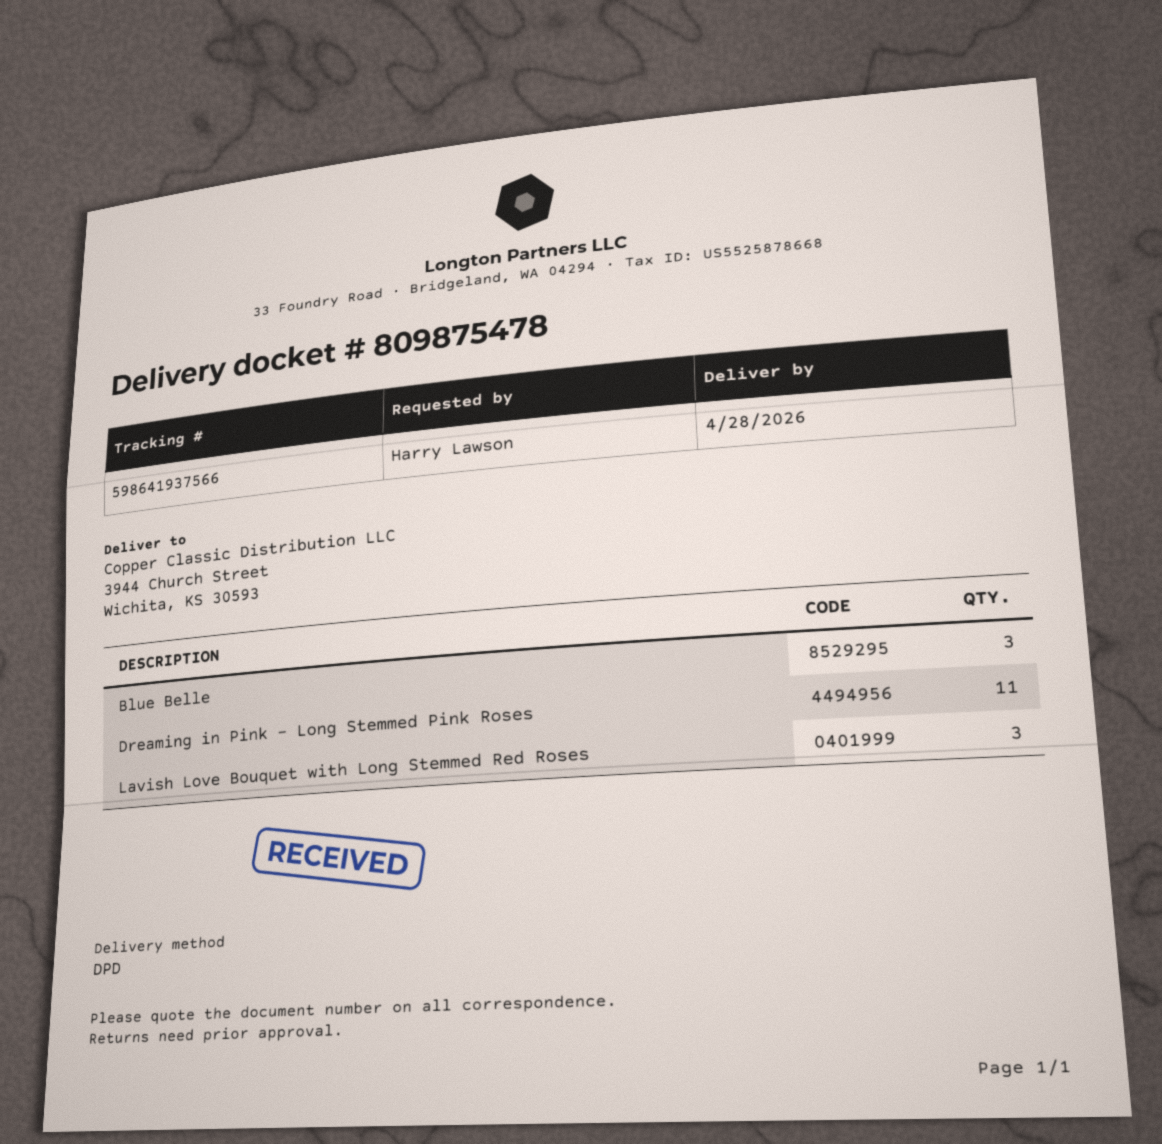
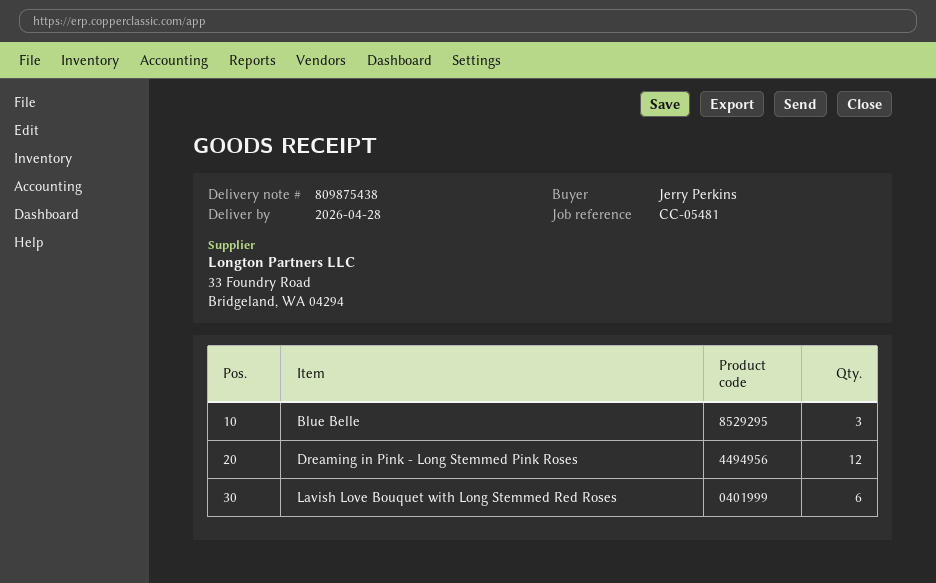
delivery note number: 809875478 -> 809875438
ordered by: Harry Lawson -> Jerry Perkins
Dreaming in Pink - Long Stemmed Pink Roses: 11 -> 12
Lavish Love Bouquet with Long Stemmed Red Roses: 3 -> 6

